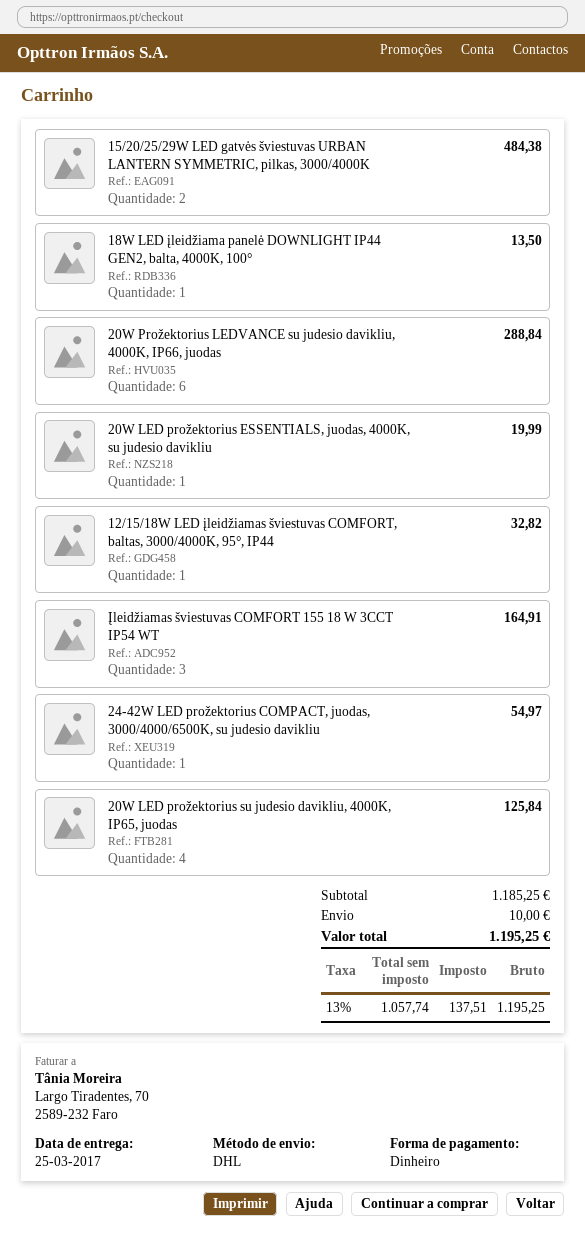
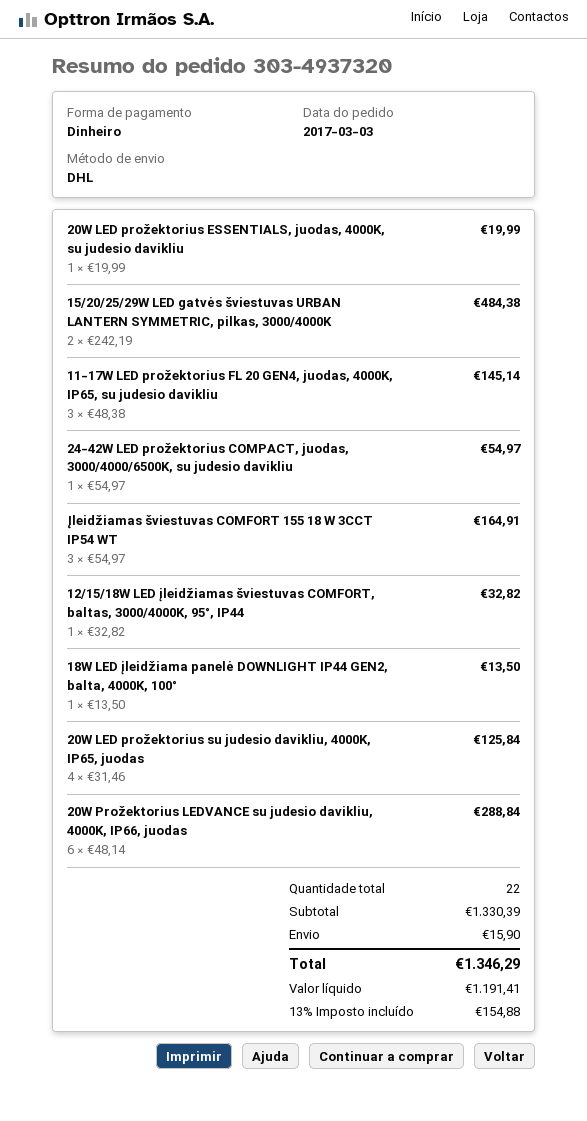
11-17W LED prožektorius FL 20 GEN4, juodas, 4000K, IP65, su judesio davikliu: none -> 3 for 145.14
subtotal: 1185.25 -> 1330.39
shipping: 10.00 -> 15.90
net: 1057.74 -> 1191.41
tax: 13% = 137.51 -> 13% = 154.88
total: 1195.25 -> 1346.29

